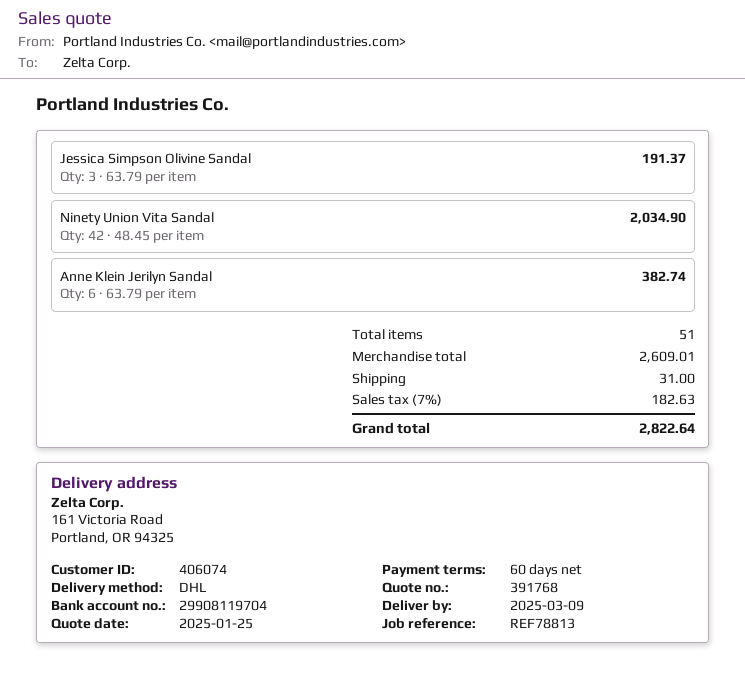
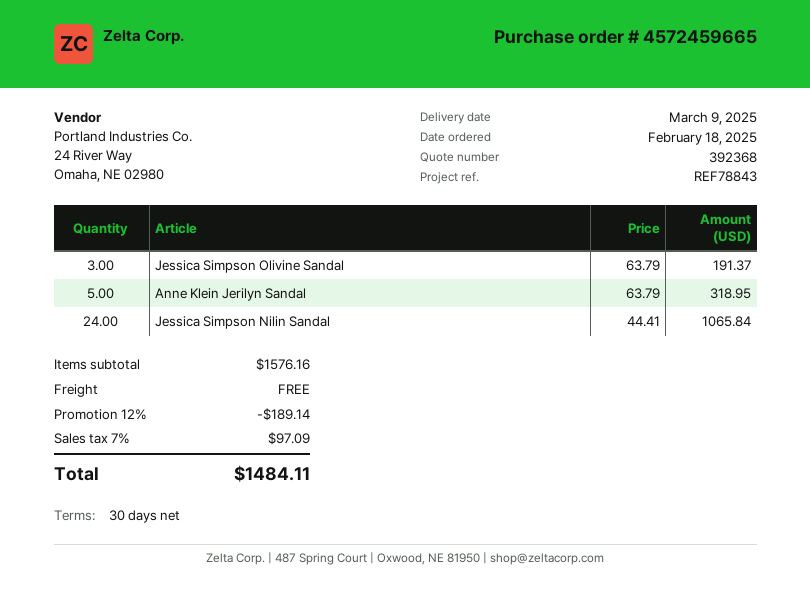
quote number: 391768 -> 392368
payment terms: 60 days -> 30 days
reference: REF78813 -> REF78843
Ninety Union Vita Sandal: 42 x 48.45 = 2034.90 -> none
Anne Klein Jerilyn Sandal: 6 x 63.79 = 382.74 -> 5 x 63.79 = 318.95
Jessica Simpson Nilin Sandal: none -> 24 x 44.41 = 1065.84
subtotal: 2609.01 -> 1576.16
discount: none -> 12% = 189.14
shipping: 31.00 -> 0.00
tax: 7% = 182.63 -> 7% = 97.09
total: 2822.64 -> 1484.11

